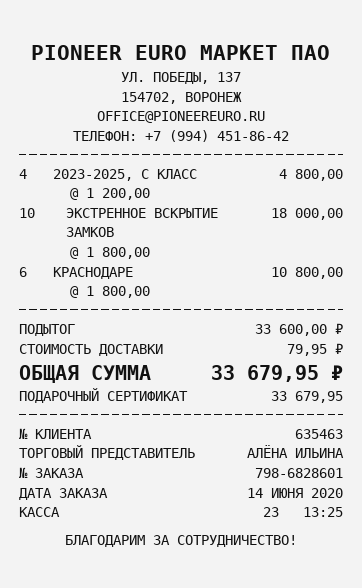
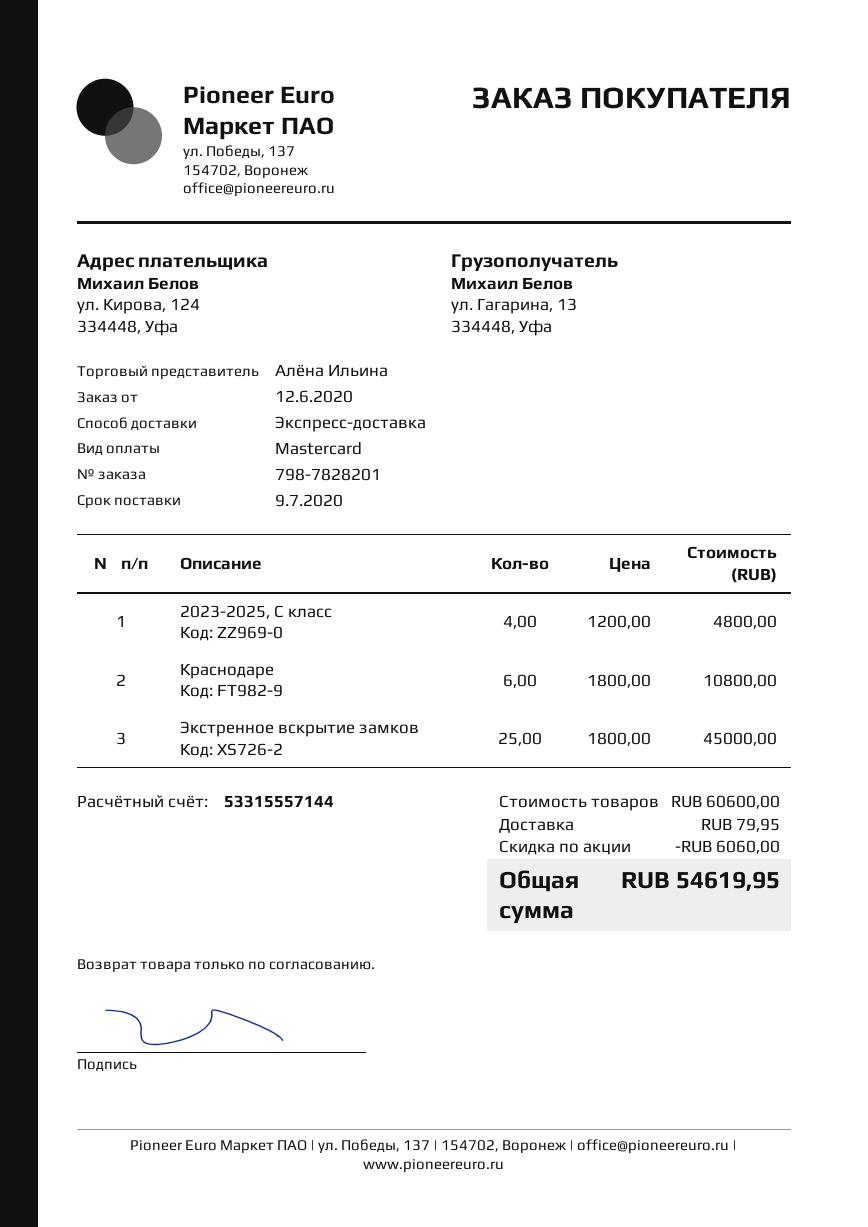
order number: 798-6828601 -> 798-7828201
order date: 2020-06-14 -> 2020-06-12
payment method: gift card -> Mastercard
ЭКСТРЕННОЕ ВСКРЫТИЕ ЗАМКОВ: 10 x 1800.00 = 18000.00 -> 25 x 1800.00 = 45000.00
subtotal: 33600.00 -> 60600.00
discount: none -> 6060.00
total: 33679.95 -> 54619.95

